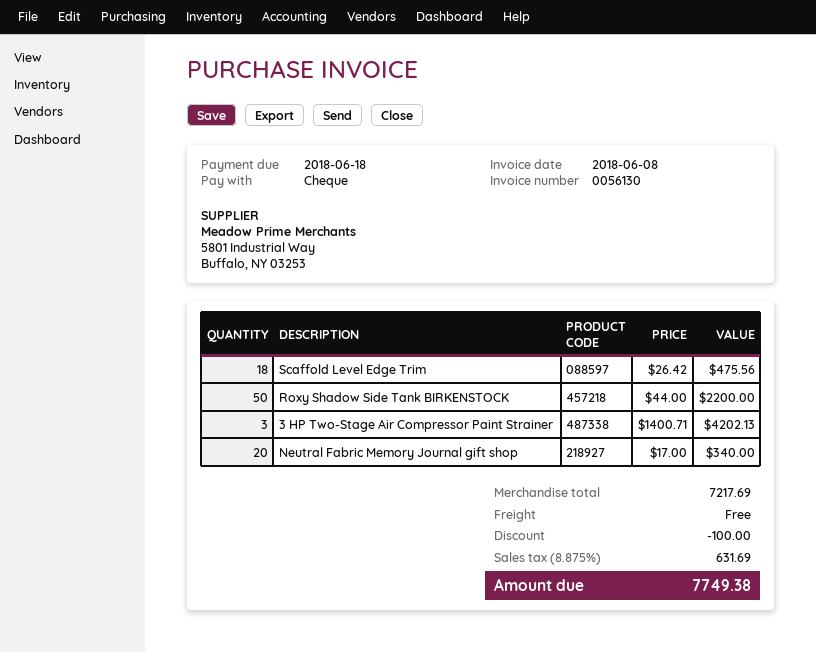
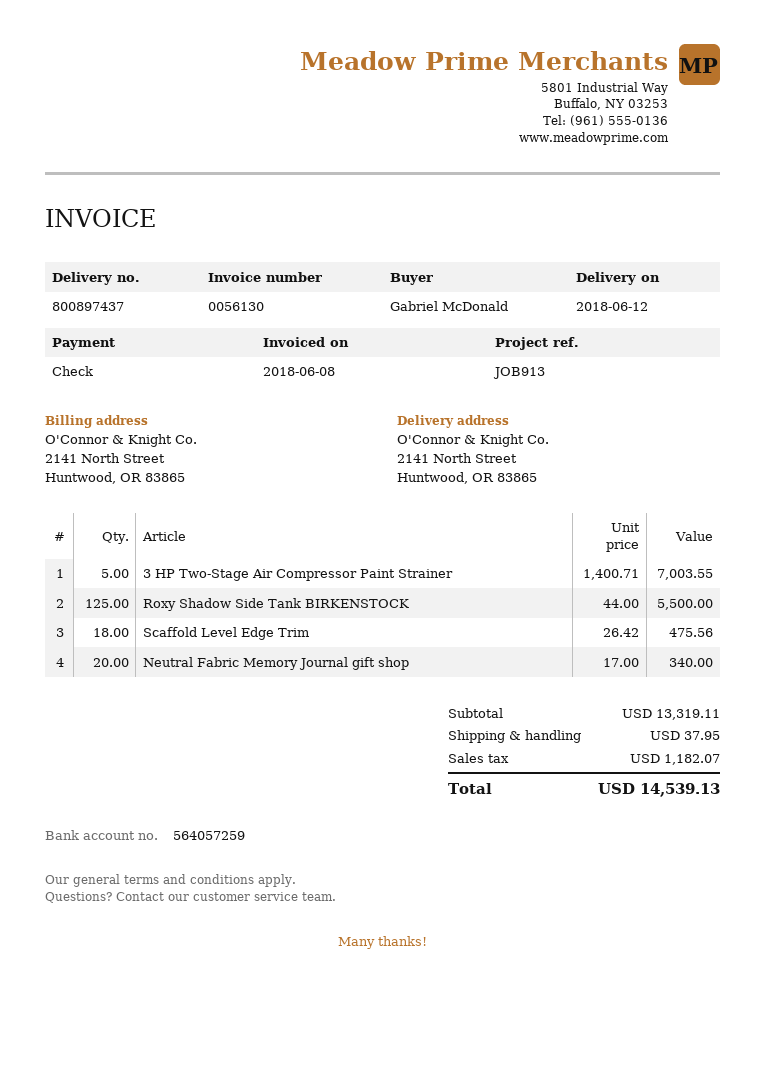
Roxy Shadow Side Tank BIRKENSTOCK: 50 x 44.00 = 2200.00 -> 125 x 44.00 = 5500.00
3 HP Two-Stage Air Compressor Paint Strainer: 3 x 1400.71 = 4202.13 -> 5 x 1400.71 = 7003.55
subtotal: 7217.69 -> 13319.11
discount: 100.00 -> none
shipping: 0.00 -> 37.95
tax: 631.69 -> 1182.07
total: 7749.38 -> 14539.13

